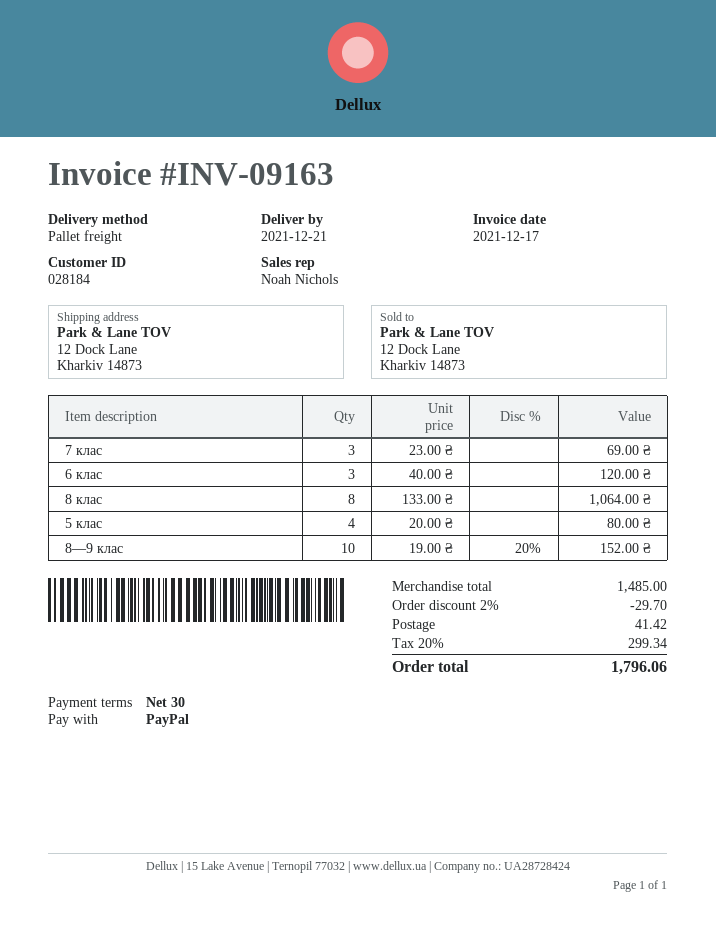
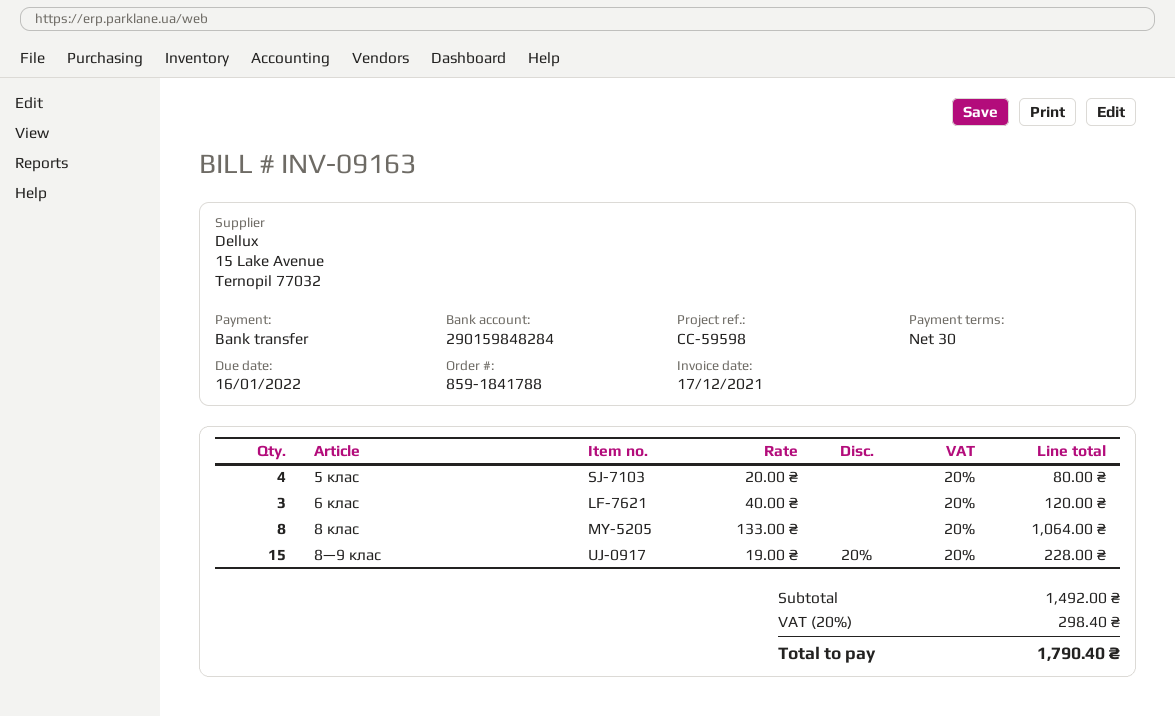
payment method: PayPal -> bank transfer
7 клас: 3 x 23.00 = 69.00 -> none
8—9 клас: 10 x 19.00 - 20% = 152.00 -> 15 x 19.00 - 20% = 228.00
subtotal: 1485.00 -> 1492.00
discount: 2% = 29.70 -> none
shipping: 41.42 -> none
tax: 20% = 299.34 -> 20% = 298.40
total: 1796.06 -> 1790.40

